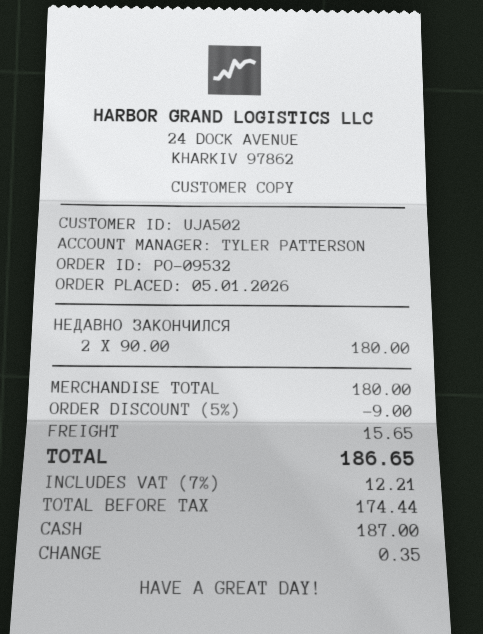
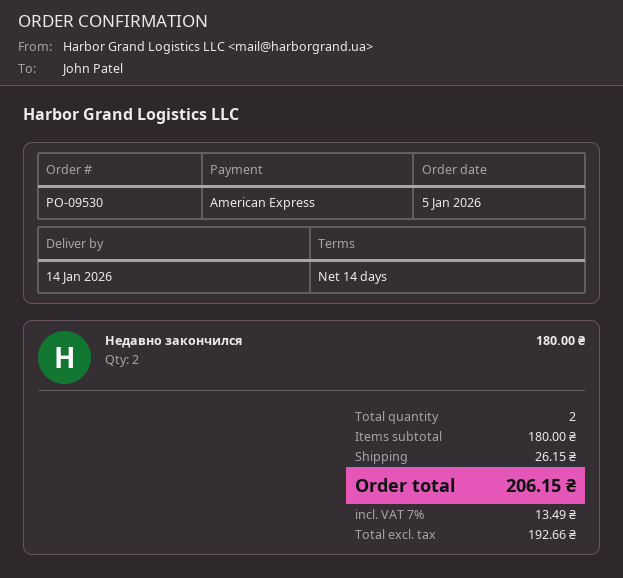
order number: PO-09532 -> PO-09530
payment method: cash -> American Express
discount: 5% = 9.00 -> none
shipping: 15.65 -> 26.15
net: 174.44 -> 192.66
tax: 7% = 12.21 -> 7% = 13.49
total: 186.65 -> 206.15

